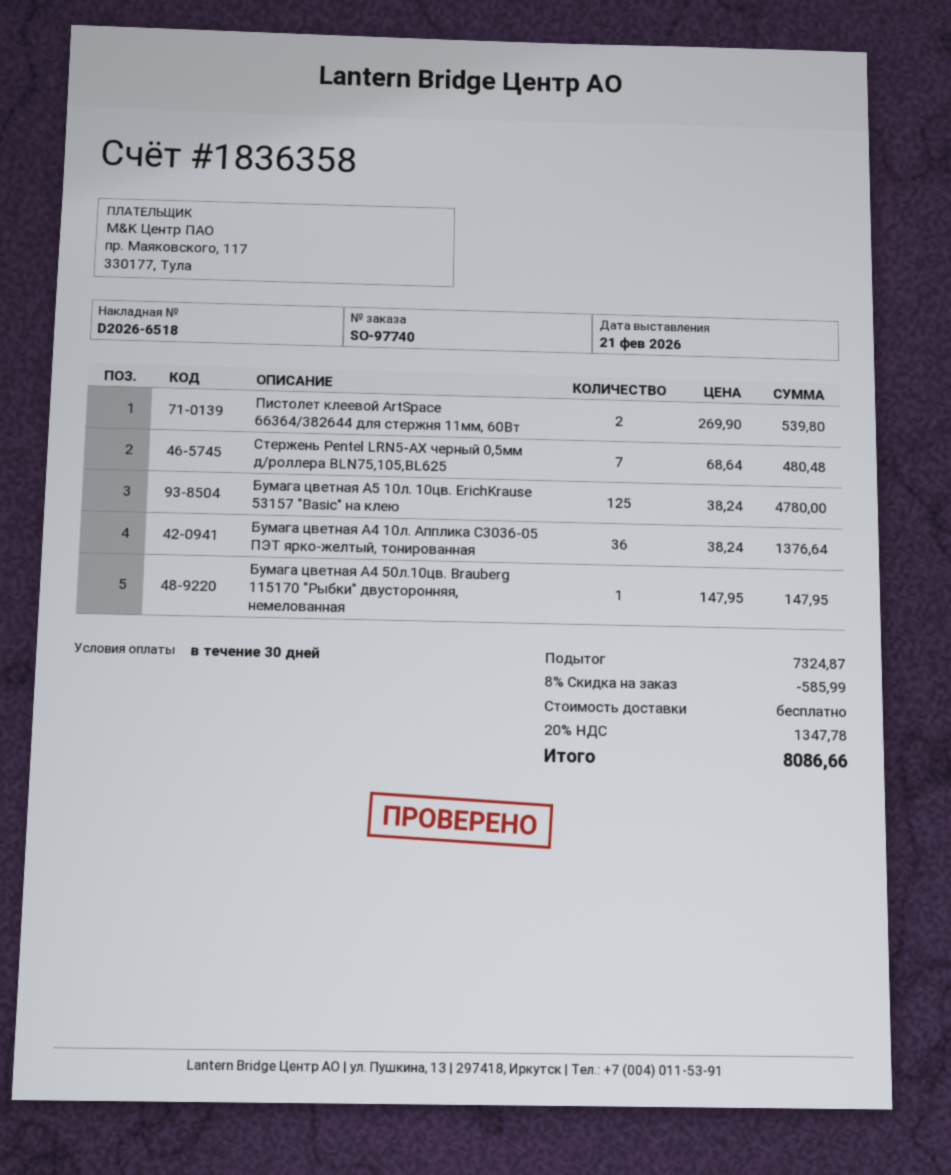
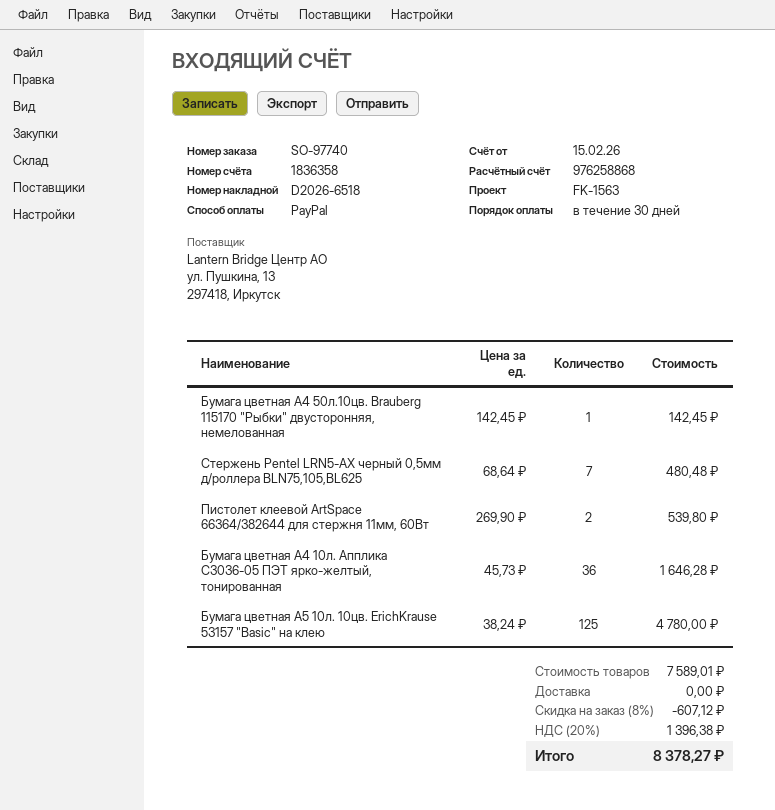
invoice date: 2026-02-21 -> 2026-02-15
Бумага цветная А4 10л. Апплика С3036-05 ПЭТ ярко-желтый, тонированная: 36 x 38.24 = 1376.64 -> 36 x 45.73 = 1646.28
Бумага цветная А4 50л.10цв. Brauberg 115170 "Рыбки" двусторонняя, немелованная: 1 x 147.95 = 147.95 -> 1 x 142.45 = 142.45
subtotal: 7324.87 -> 7589.01
discount: 8% = 585.99 -> 8% = 607.12
tax: 20% = 1347.78 -> 20% = 1396.38
total: 8086.66 -> 8378.27

